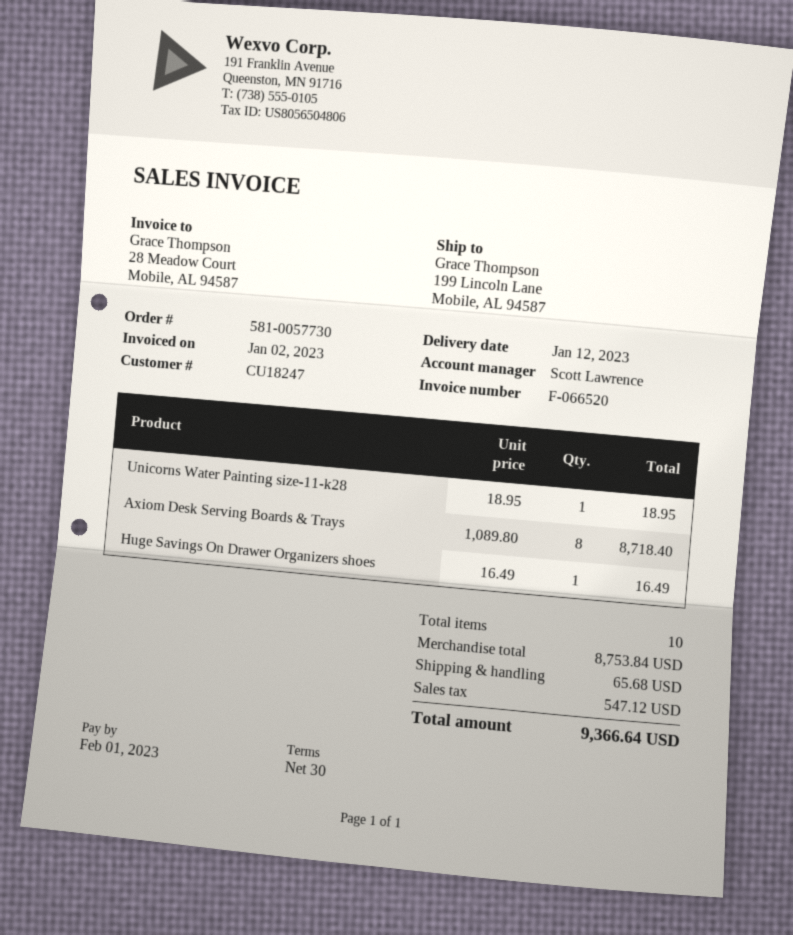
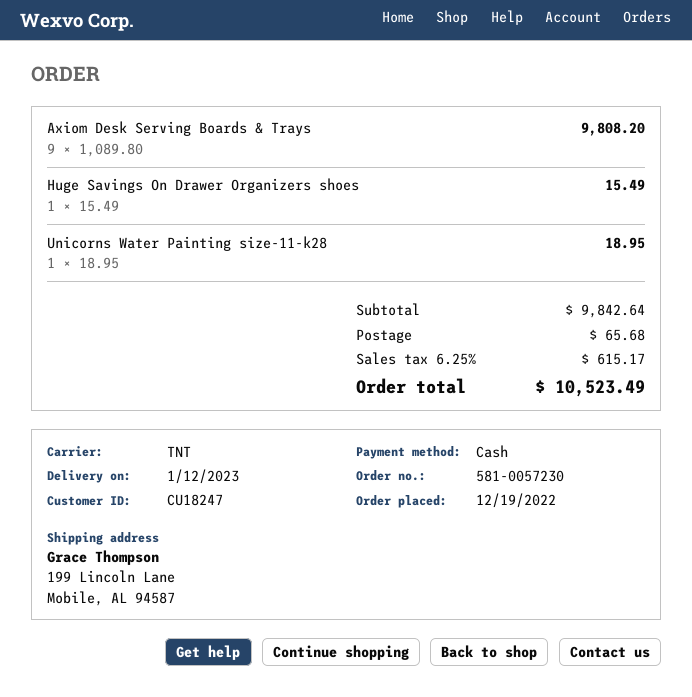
order number: 581-0057730 -> 581-0057230
Axiom Desk Serving Boards & Trays: 8 x 1089.80 = 8718.40 -> 9 x 1089.80 = 9808.20
Huge Savings On Drawer Organizers shoes: 1 x 16.49 = 16.49 -> 1 x 15.49 = 15.49
subtotal: 8753.84 -> 9842.64
tax: 547.12 -> 615.17
total: 9366.64 -> 10523.49

